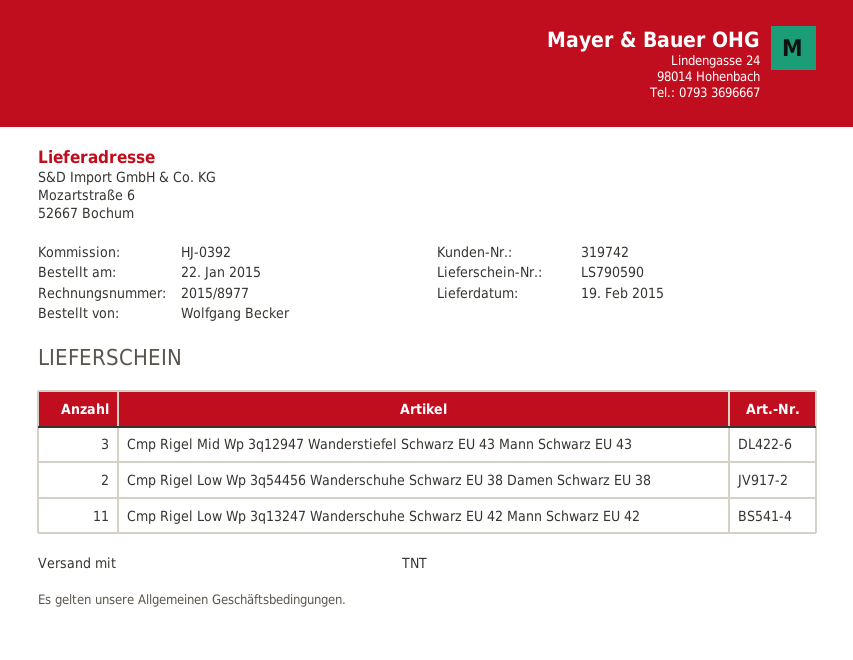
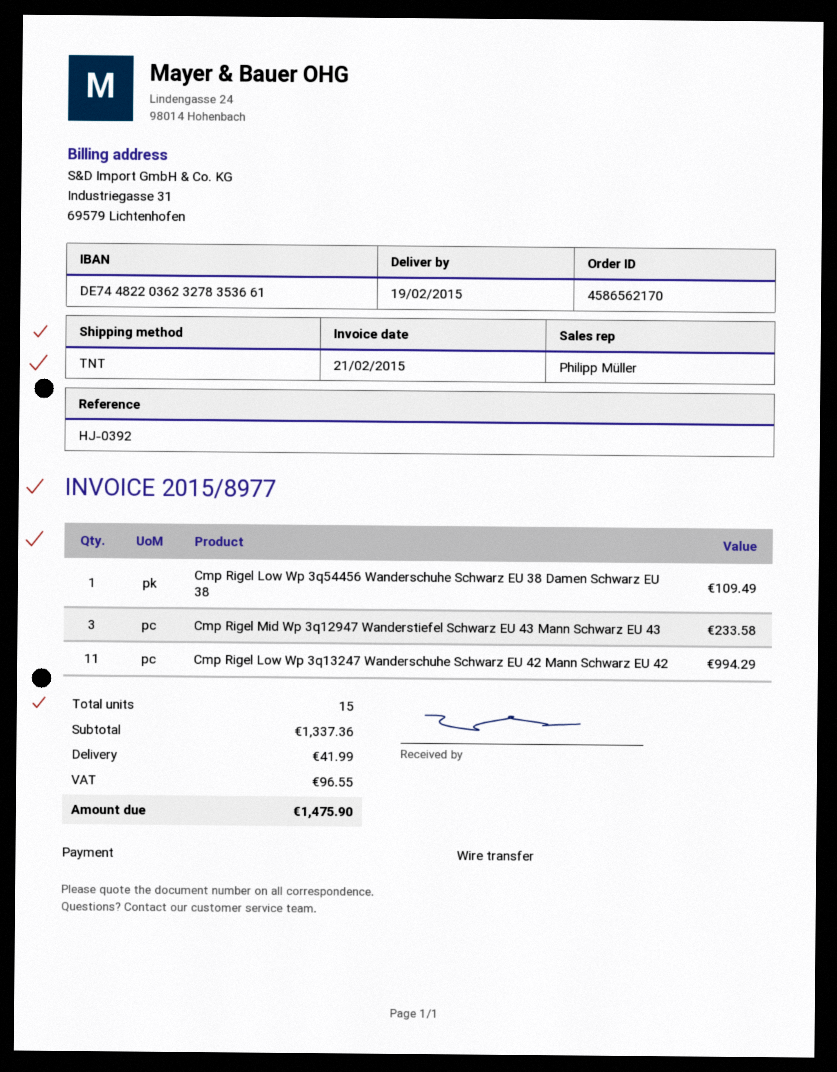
Cmp Rigel Low Wp 3q54456 Wanderschuhe Schwarz EU 38 Damen Schwarz EU 38: 2 -> 1

